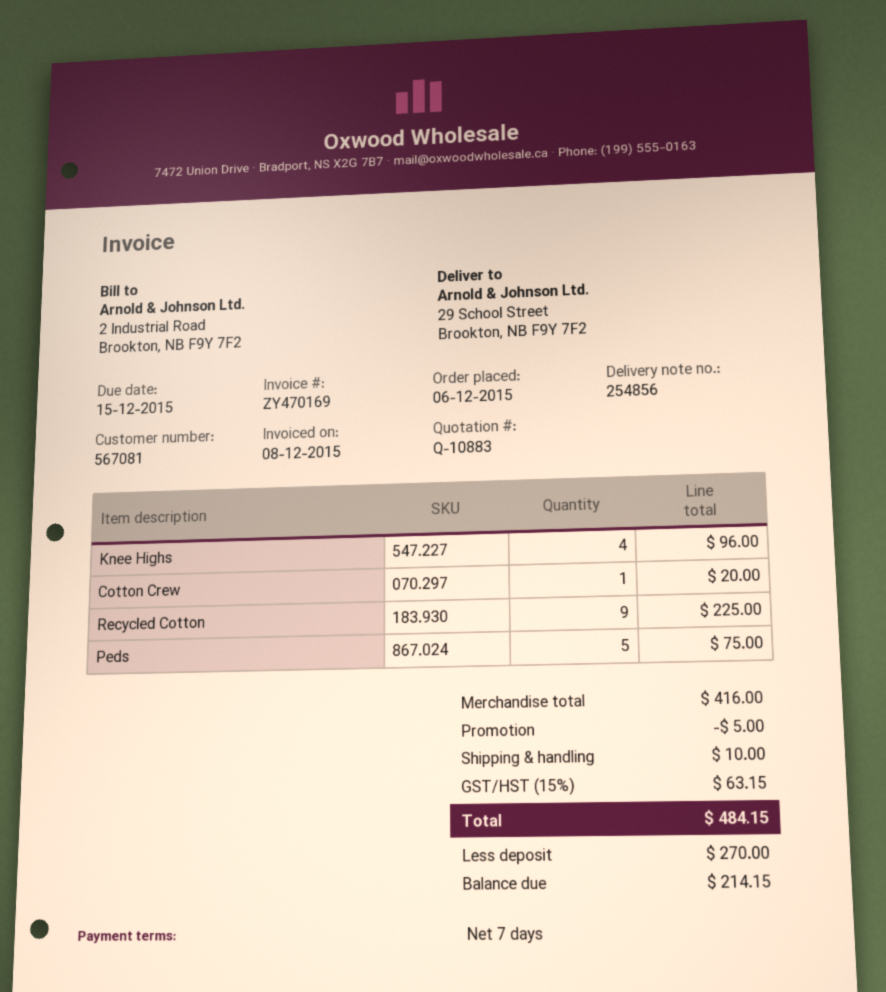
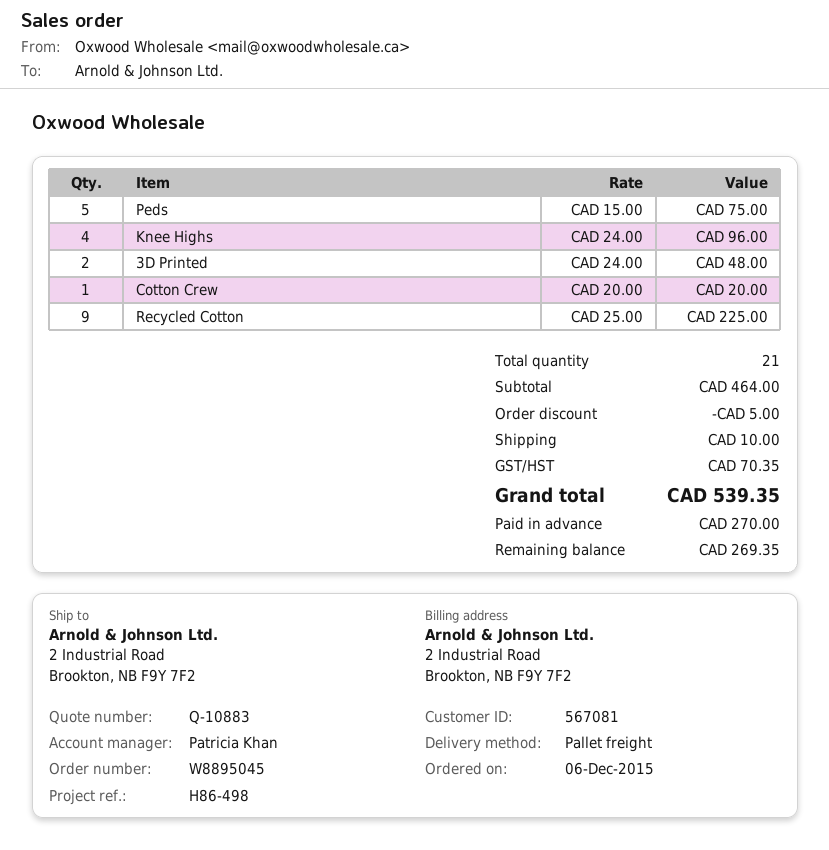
ship to: 29 School Street, Brookton, NB F9Y 7F2 -> 2 Industrial Road, Brookton, NB F9Y 7F2
3D Printed: none -> 2 for 48.00
subtotal: 416.00 -> 464.00
tax: 63.15 -> 70.35
total: 484.15 -> 539.35
balance: 214.15 -> 269.35

